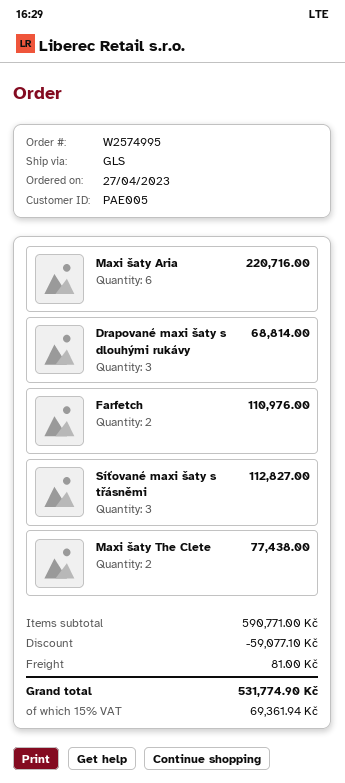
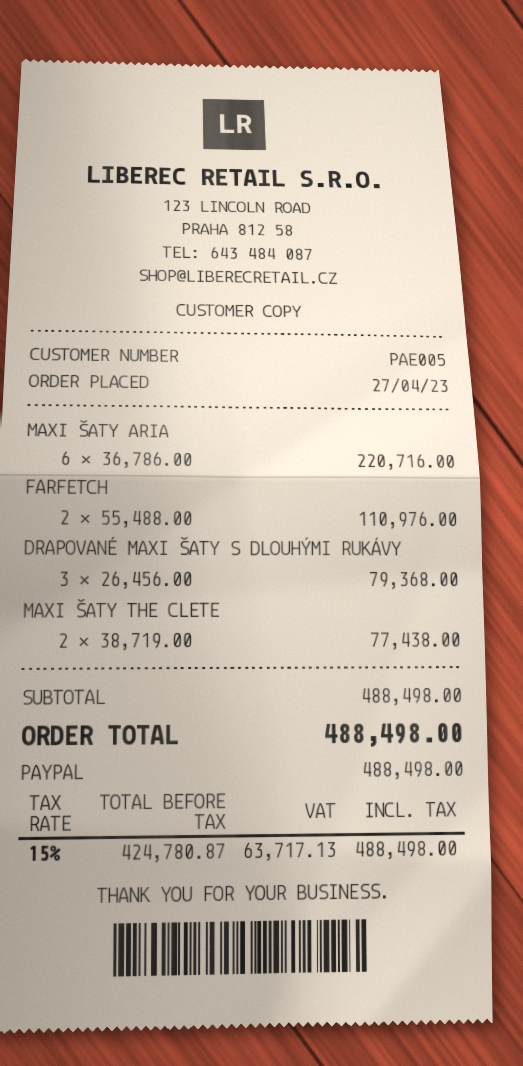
Drapované maxi šaty s dlouhými rukávy: 3 for 68814.00 -> 3 for 79368.00
Síťované maxi šaty s třásněmi: 3 for 112827.00 -> none
subtotal: 590771.00 -> 488498.00
discount: 59077.10 -> none
shipping: 81.00 -> none
tax: 15% = 69361.94 -> 15% = 63717.13
total: 531774.90 -> 488498.00

